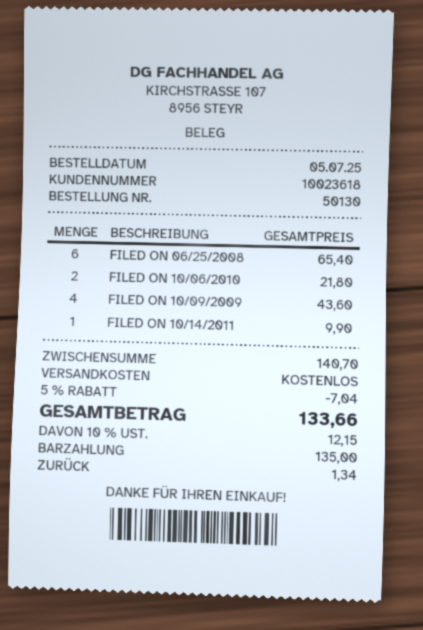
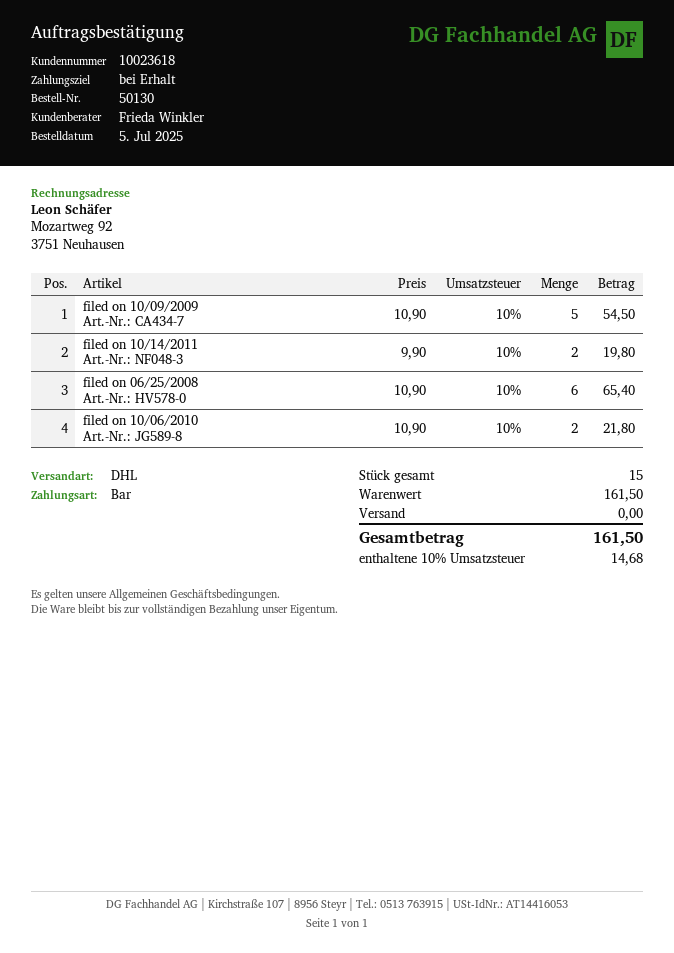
FILED ON 10/09/2009: 4 for 43.60 -> 5 for 54.50
FILED ON 10/14/2011: 1 for 9.90 -> 2 for 19.80
subtotal: 140.70 -> 161.50
discount: 5% = 7.04 -> none
tax: 10% = 12.15 -> 10% = 14.68
total: 133.66 -> 161.50

